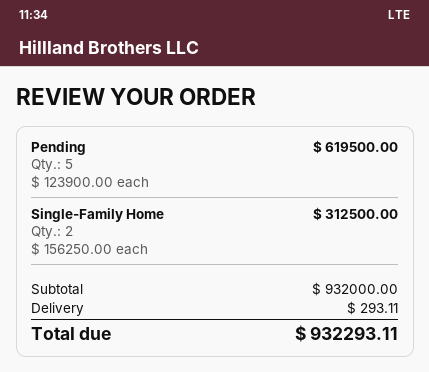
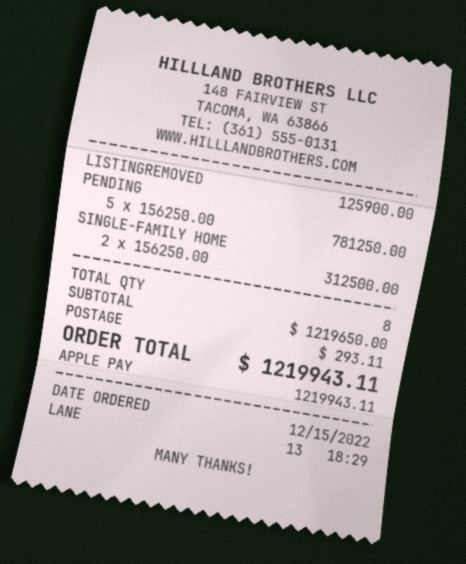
Pending: 5 x 123900.00 = 619500.00 -> 5 x 156250.00 = 781250.00
LISTINGREMOVED: none -> 1 x 125900.00 = 125900.00
subtotal: 932000.00 -> 1219650.00
total: 932293.11 -> 1219943.11

